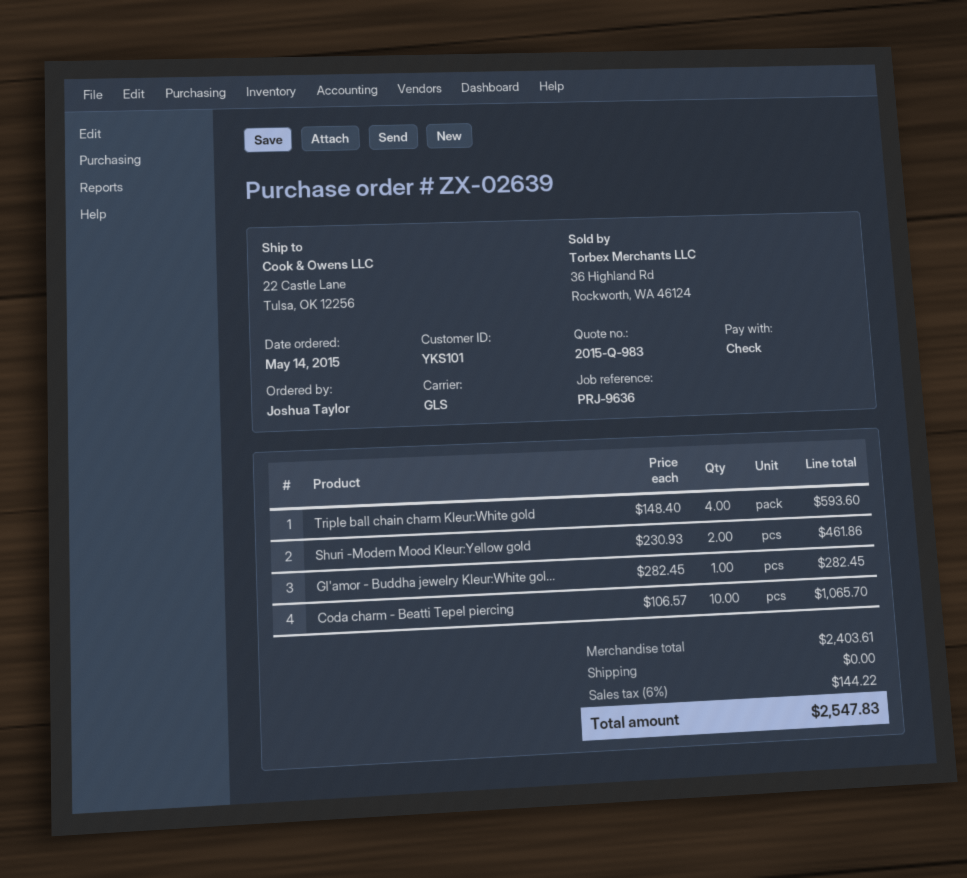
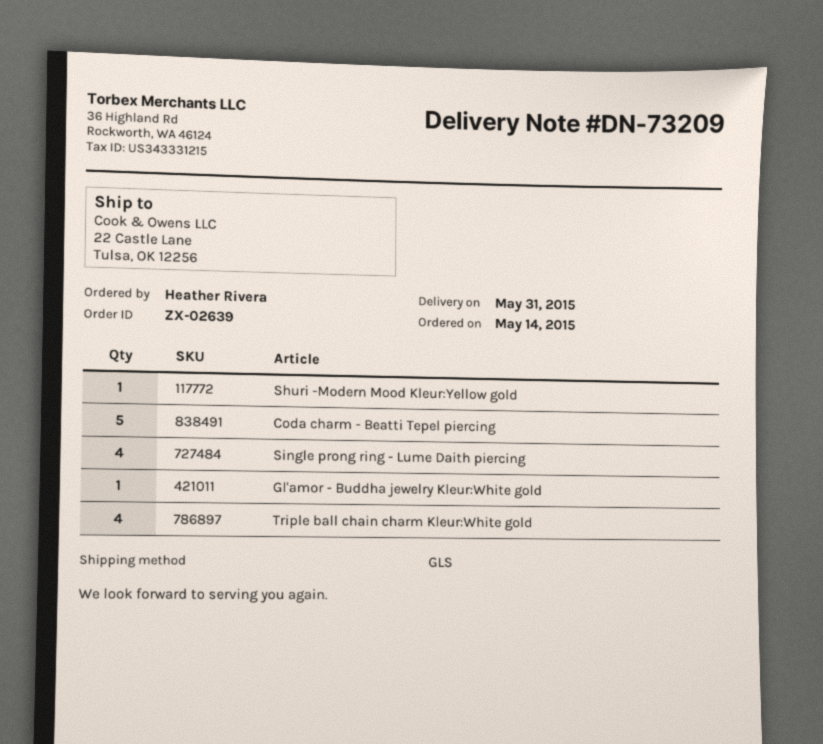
ordered by: Joshua Taylor -> Heather Rivera
Shuri -Modern Mood Kleur:Yellow gold: 2 -> 1
Coda charm - Beatti Tepel piercing: 10 -> 5
Single prong ring - Lume Daith piercing: none -> 4

